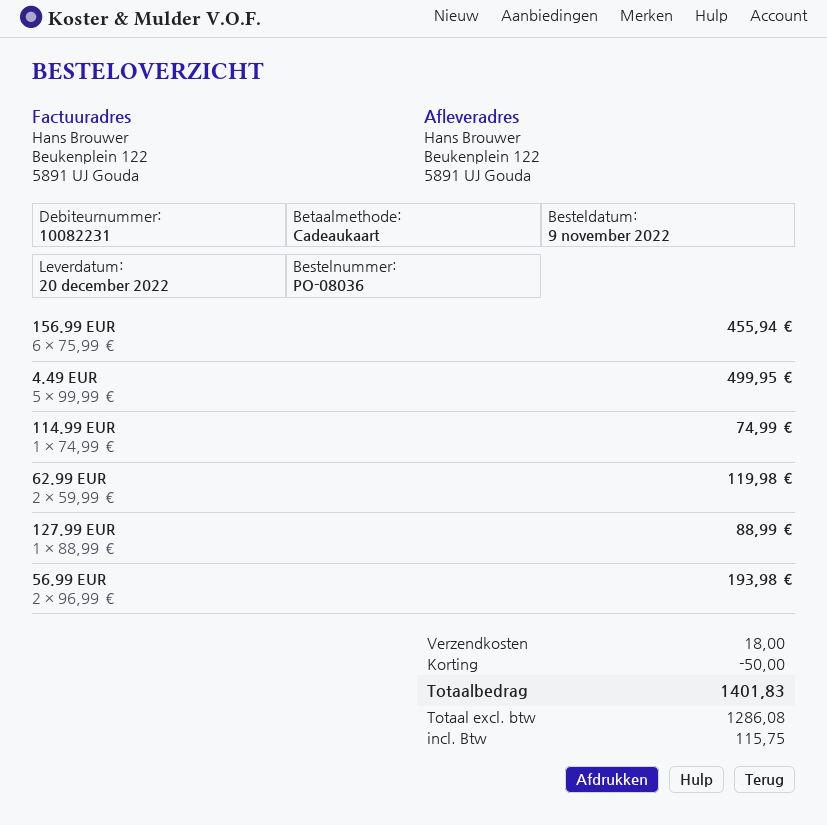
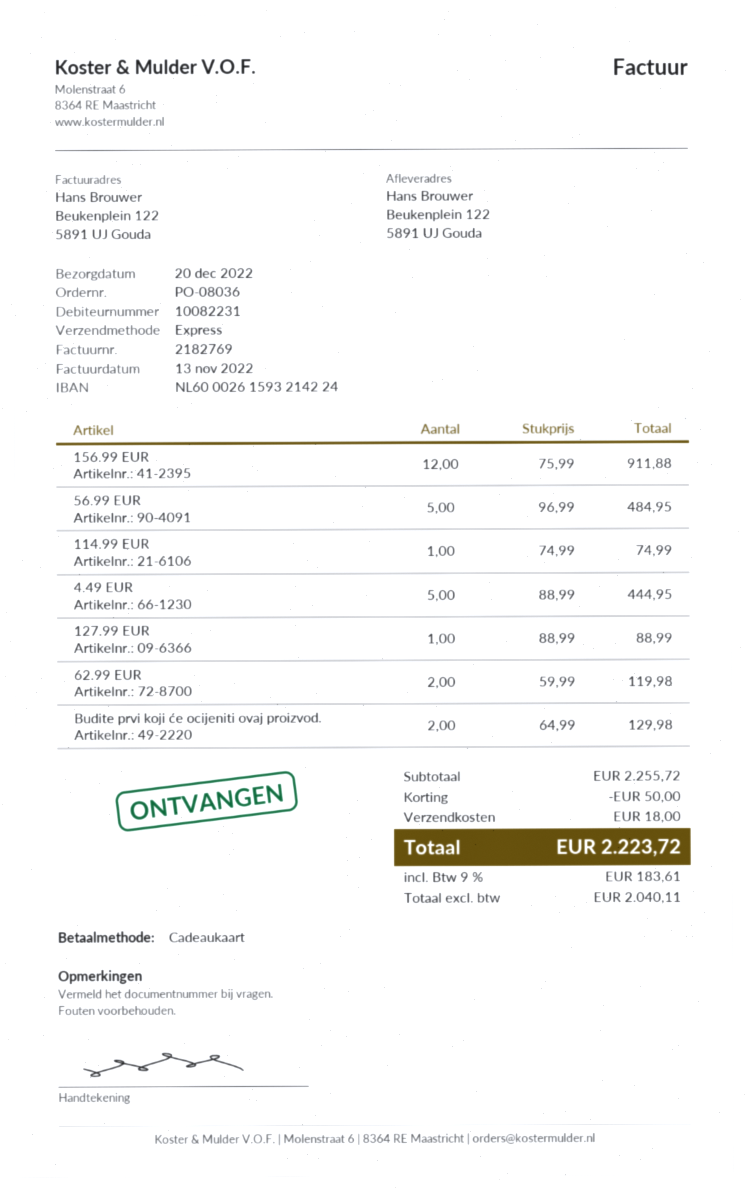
156.99 EUR: 6 x 75.99 = 455.94 -> 12 x 75.99 = 911.88
4.49 EUR: 5 x 99.99 = 499.95 -> 5 x 88.99 = 444.95
56.99 EUR: 2 x 96.99 = 193.98 -> 5 x 96.99 = 484.95
Budite prvi koji će ocijeniti ovaj proizvod.: none -> 2 x 64.99 = 129.98
net: 1286.08 -> 2040.11
tax: 115.75 -> 183.61
total: 1401.83 -> 2223.72

